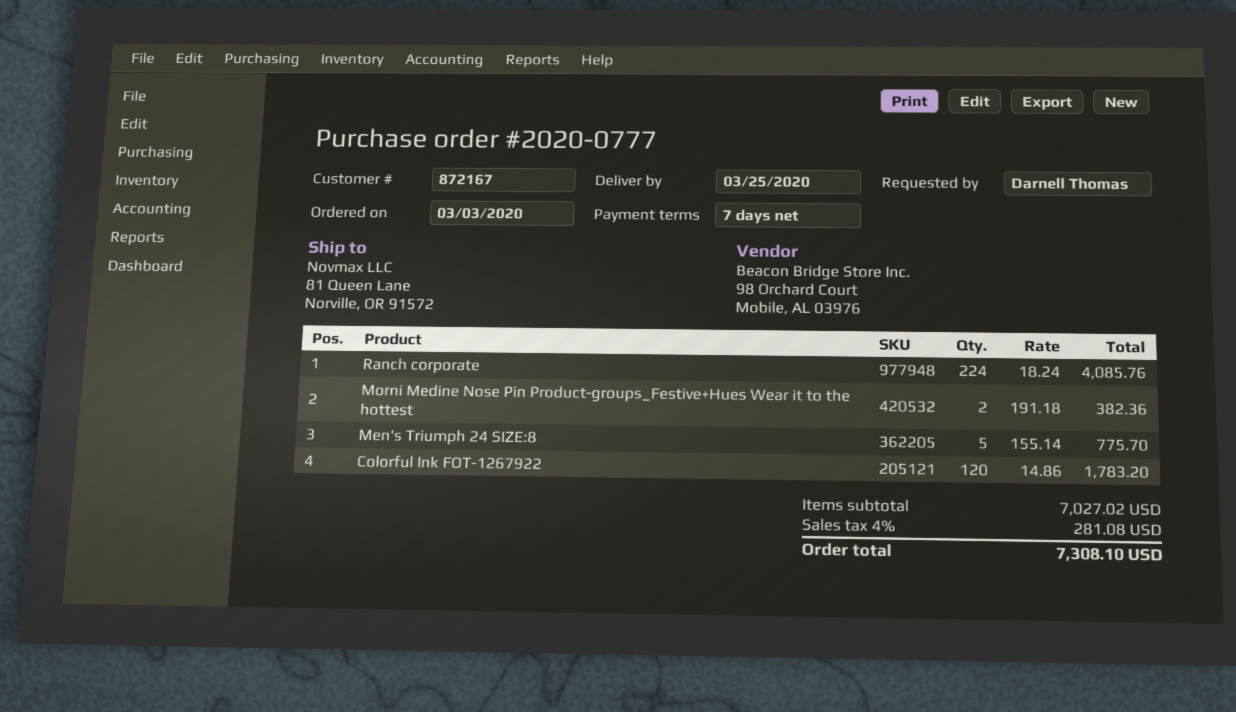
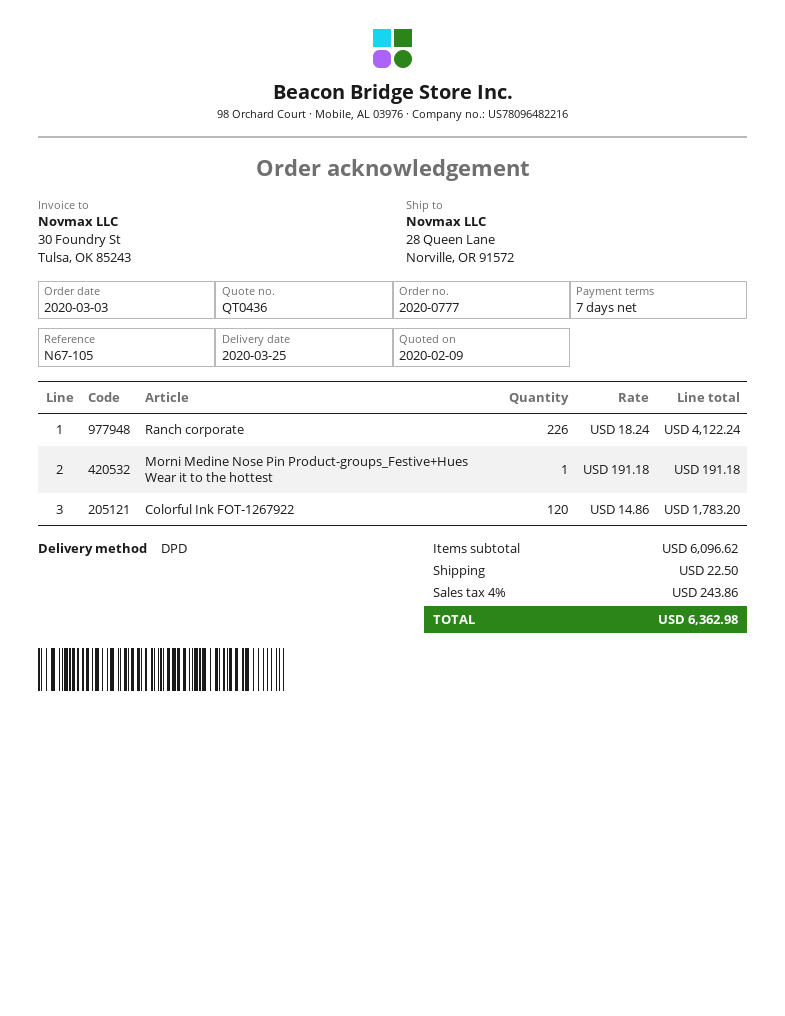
ship to: 81 Queen Lane, Norville, OR 91572 -> 28 Queen Lane, Norville, OR 91572
Ranch corporate: 224 x 18.24 = 4085.76 -> 226 x 18.24 = 4122.24
Morni Medine Nose Pin Product-groups_Festive+Hues Wear it to the hottest: 2 x 191.18 = 382.36 -> 1 x 191.18 = 191.18
Men's Triumph 24 SIZE:8: 5 x 155.14 = 775.70 -> none
subtotal: 7027.02 -> 6096.62
shipping: none -> 22.50
tax: 4% = 281.08 -> 4% = 243.86
total: 7308.10 -> 6362.98

